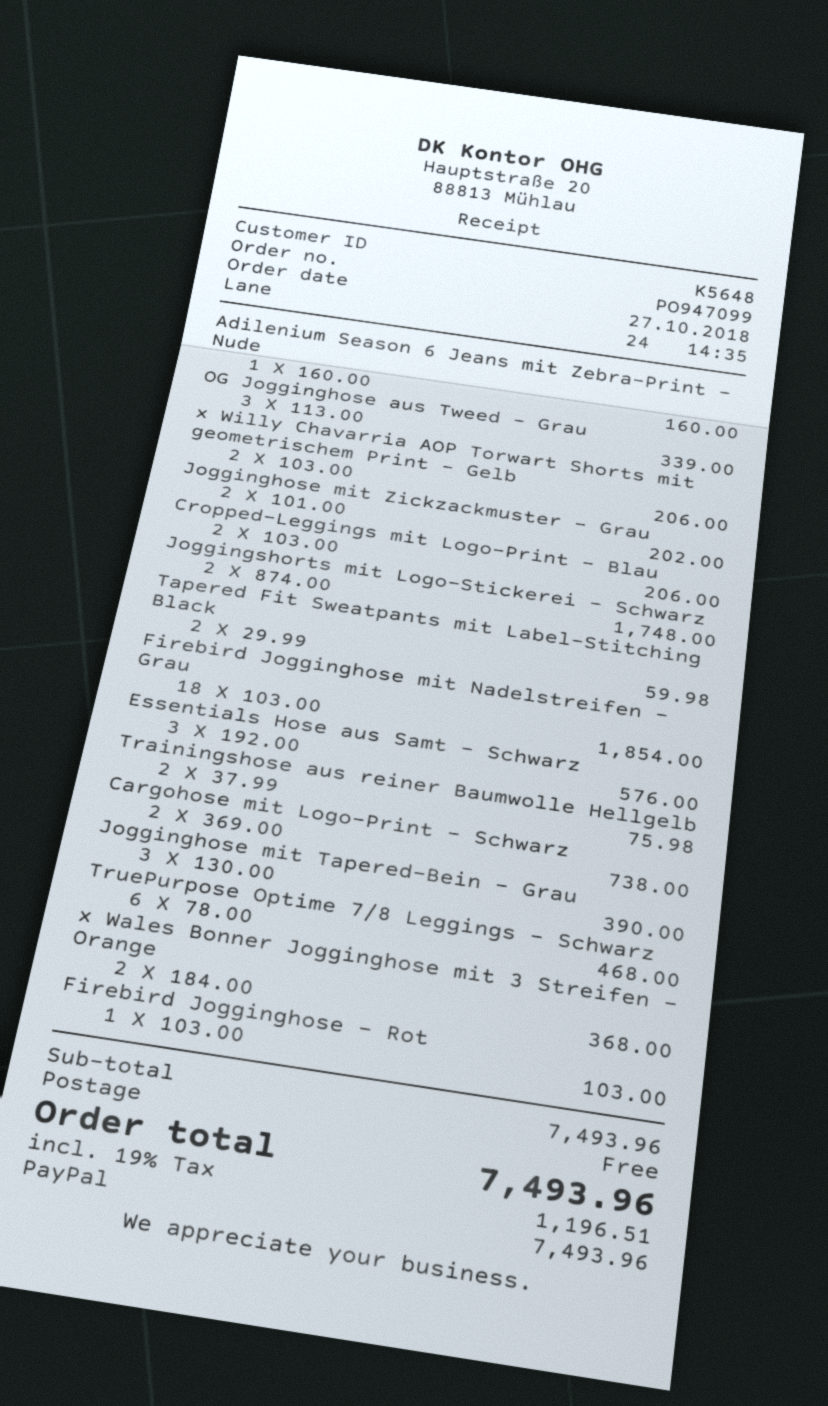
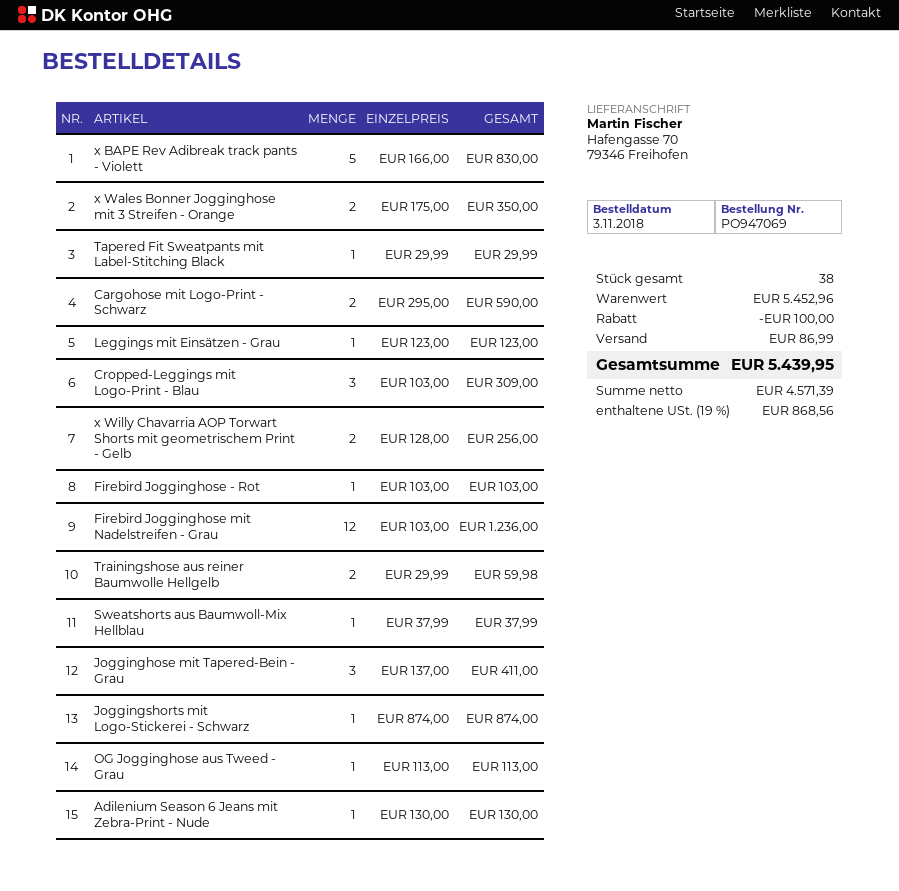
order number: PO947099 -> PO947069
order date: 2018-10-27 -> 2018-11-03
Adilenium Season 6 Jeans mit Zebra-Print - Nude: 1 x 160.00 = 160.00 -> 1 x 130.00 = 130.00
OG Jogginghose aus Tweed - Grau: 3 x 113.00 = 339.00 -> 1 x 113.00 = 113.00
x Willy Chavarria AOP Torwart Shorts mit geometrischem Print - Gelb: 2 x 103.00 = 206.00 -> 2 x 128.00 = 256.00
Jogginghose mit Zickzackmuster - Grau: 2 x 101.00 = 202.00 -> none
Cropped-Leggings mit Logo-Print - Blau: 2 x 103.00 = 206.00 -> 3 x 103.00 = 309.00
Joggingshorts mit Logo-Stickerei - Schwarz: 2 x 874.00 = 1748.00 -> 1 x 874.00 = 874.00
Tapered Fit Sweatpants mit Label-Stitching Black: 2 x 29.99 = 59.98 -> 1 x 29.99 = 29.99
Firebird Jogginghose mit Nadelstreifen - Grau: 18 x 103.00 = 1854.00 -> 12 x 103.00 = 1236.00
Essentials Hose aus Samt - Schwarz: 3 x 192.00 = 576.00 -> none
Trainingshose aus reiner Baumwolle Hellgelb: 2 x 37.99 = 75.98 -> 2 x 29.99 = 59.98
Cargohose mit Logo-Print - Schwarz: 2 x 369.00 = 738.00 -> 2 x 295.00 = 590.00
Jogginghose mit Tapered-Bein - Grau: 3 x 130.00 = 390.00 -> 3 x 137.00 = 411.00
TruePurpose Optime 7/8 Leggings - Schwarz: 6 x 78.00 = 468.00 -> none
x Wales Bonner Jogginghose mit 3 Streifen - Orange: 2 x 184.00 = 368.00 -> 2 x 175.00 = 350.00
x BAPE Rev Adibreak track pants - Violett: none -> 5 x 166.00 = 830.00
Leggings mit Einsätzen - Grau: none -> 1 x 123.00 = 123.00
Sweatshorts aus Baumwoll-Mix Hellblau: none -> 1 x 37.99 = 37.99
subtotal: 7493.96 -> 5452.96
discount: none -> 100.00
shipping: 0.00 -> 86.99
tax: 19% = 1196.51 -> 19% = 868.56
total: 7493.96 -> 5439.95

